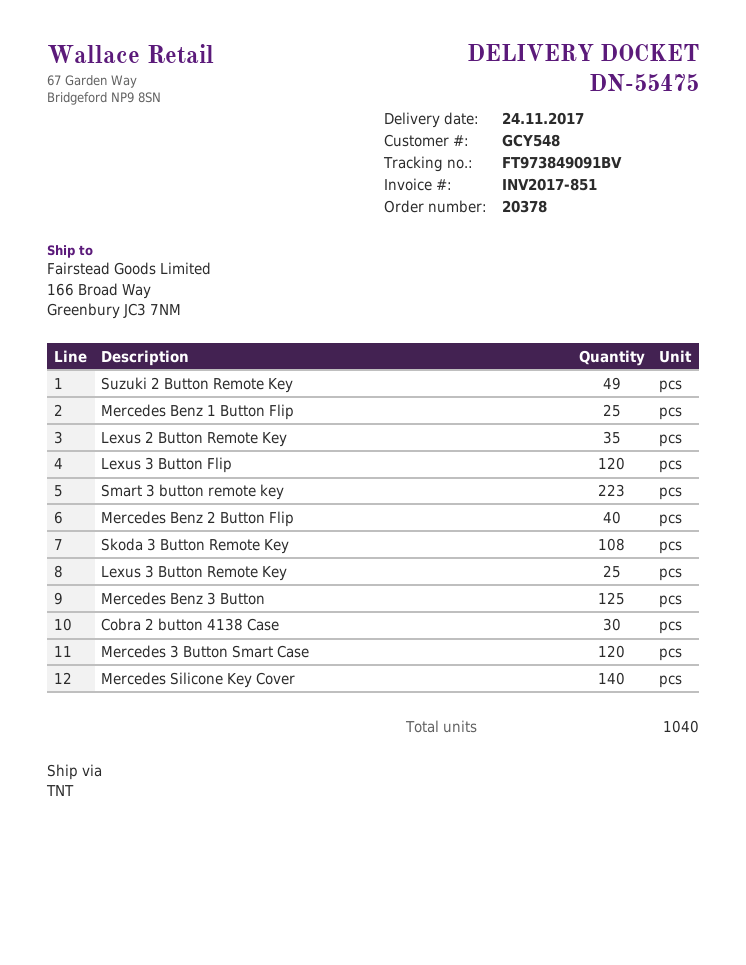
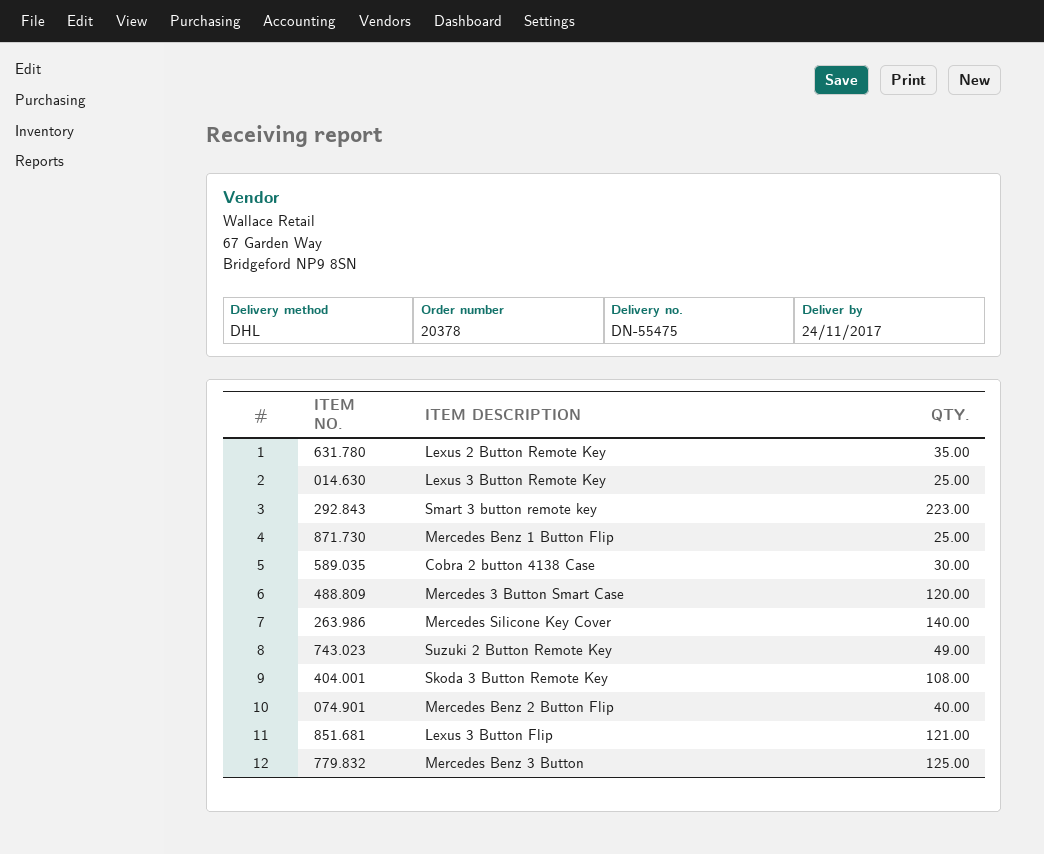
shipping method: TNT -> DHL
Lexus 3 Button Flip: 120 -> 121

